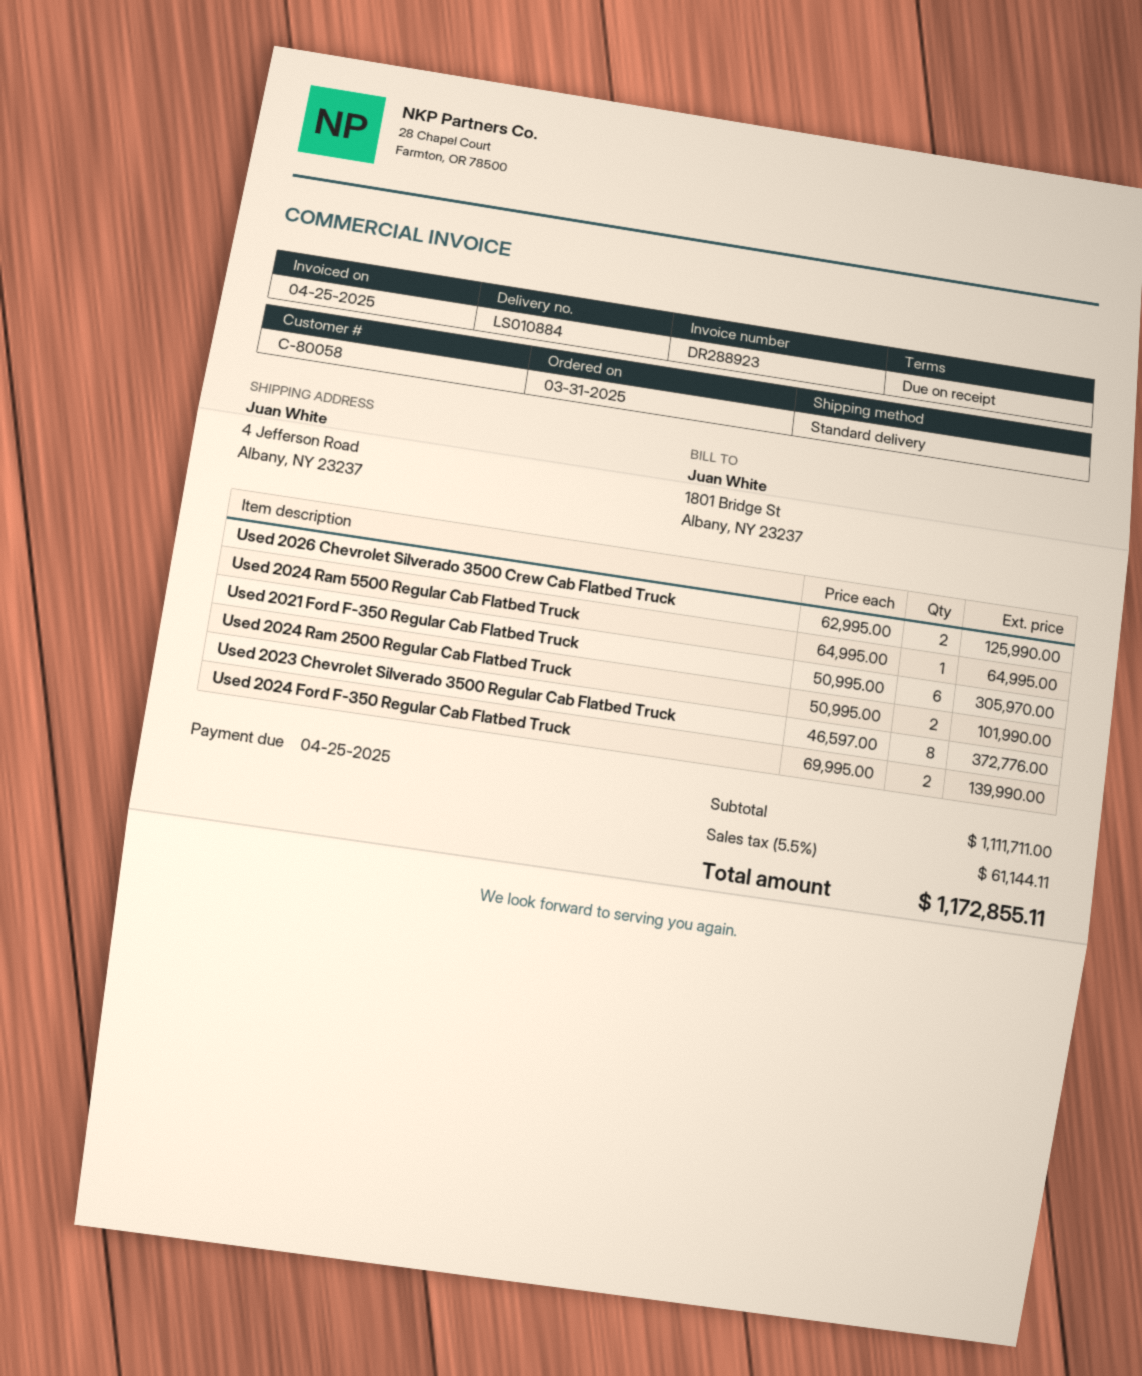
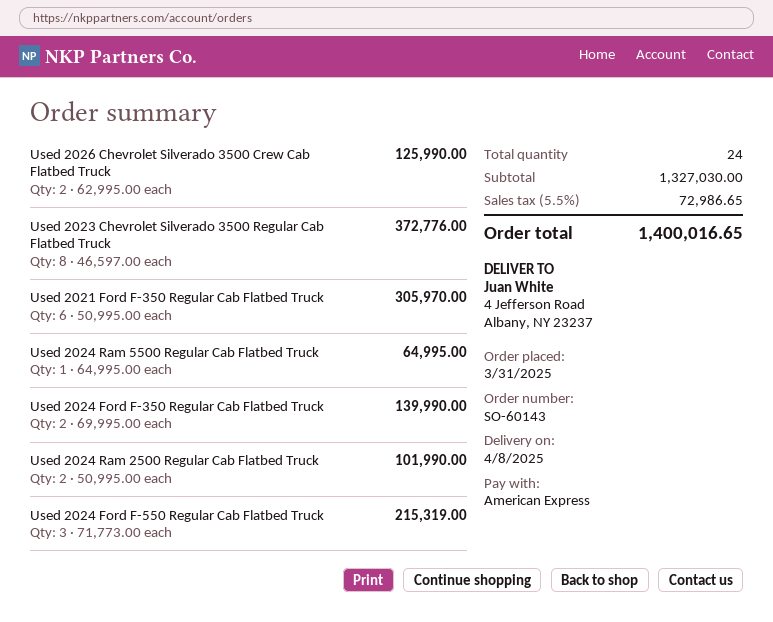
Used 2024 Ford F-550 Regular Cab Flatbed Truck: none -> 3 x 71773.00 = 215319.00
subtotal: 1111711.00 -> 1327030.00
tax: 5.5% = 61144.11 -> 5.5% = 72986.65
total: 1172855.11 -> 1400016.65

